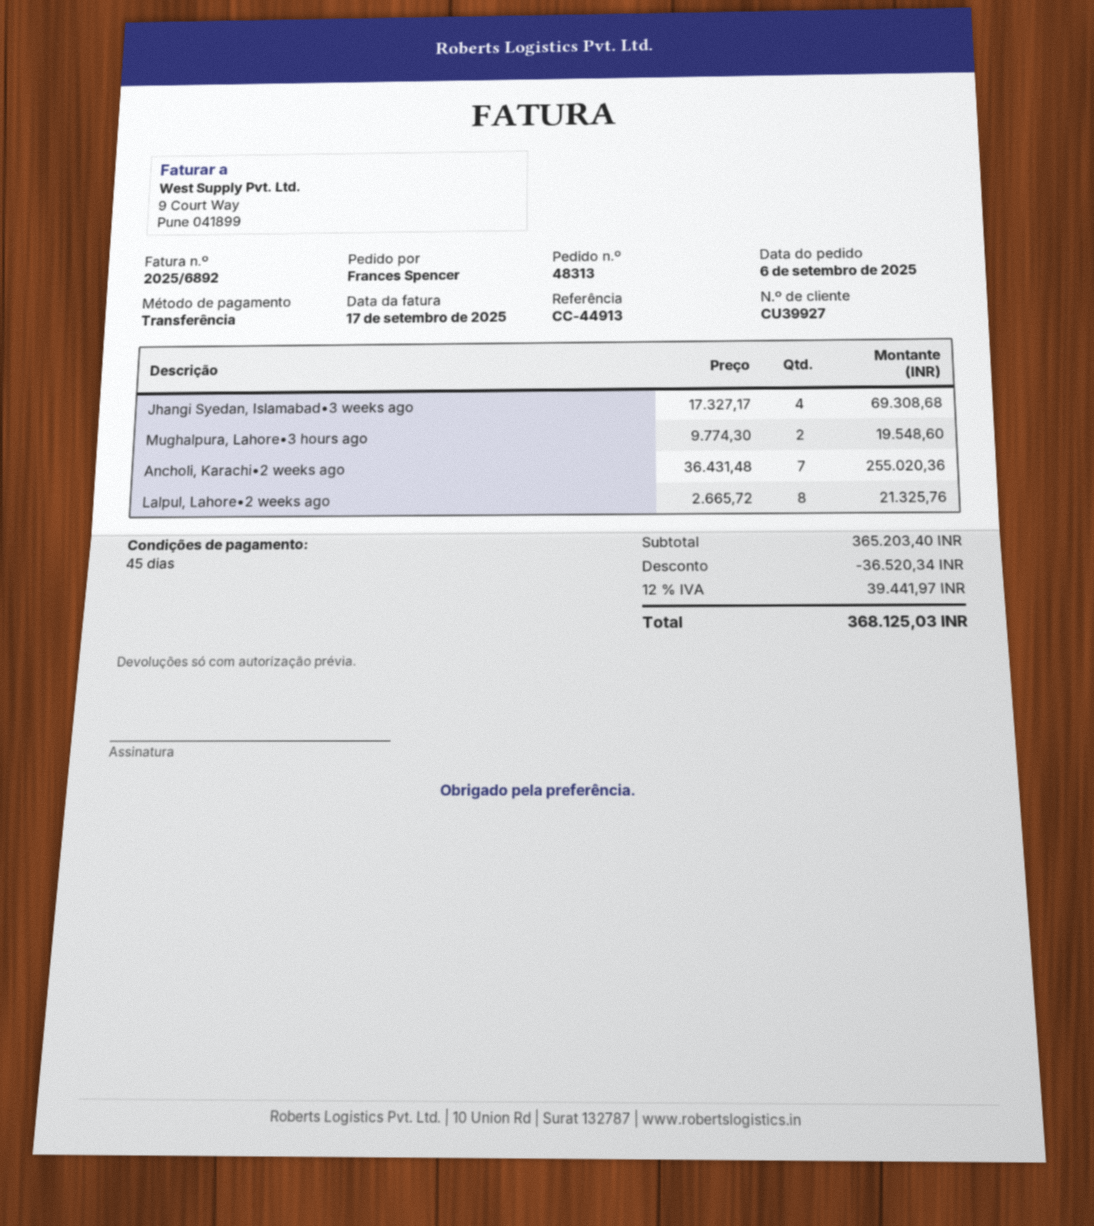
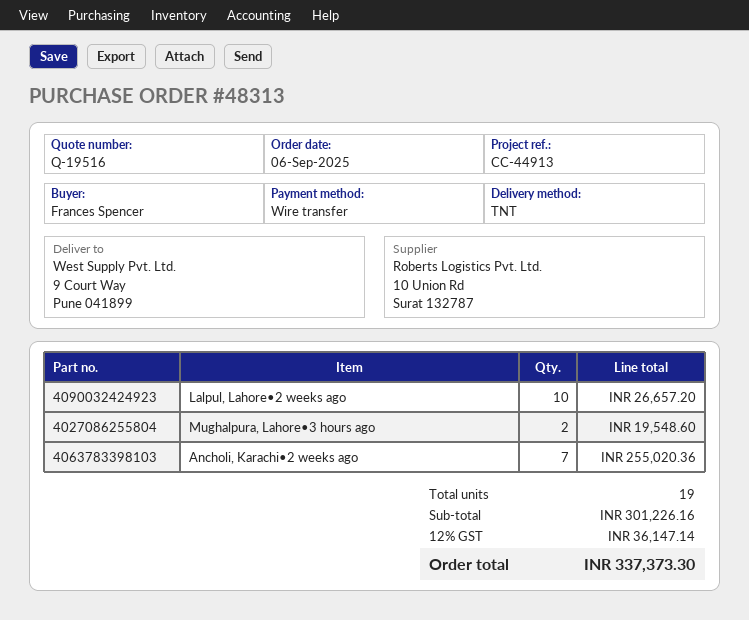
Jhangi Syedan, Islamabad•3 weeks ago: 4 for 69308.68 -> none
Lalpul, Lahore•2 weeks ago: 8 for 21325.76 -> 10 for 26657.20
subtotal: 365203.40 -> 301226.16
discount: 36520.34 -> none
tax: 12% = 39441.97 -> 12% = 36147.14
total: 368125.03 -> 337373.30

